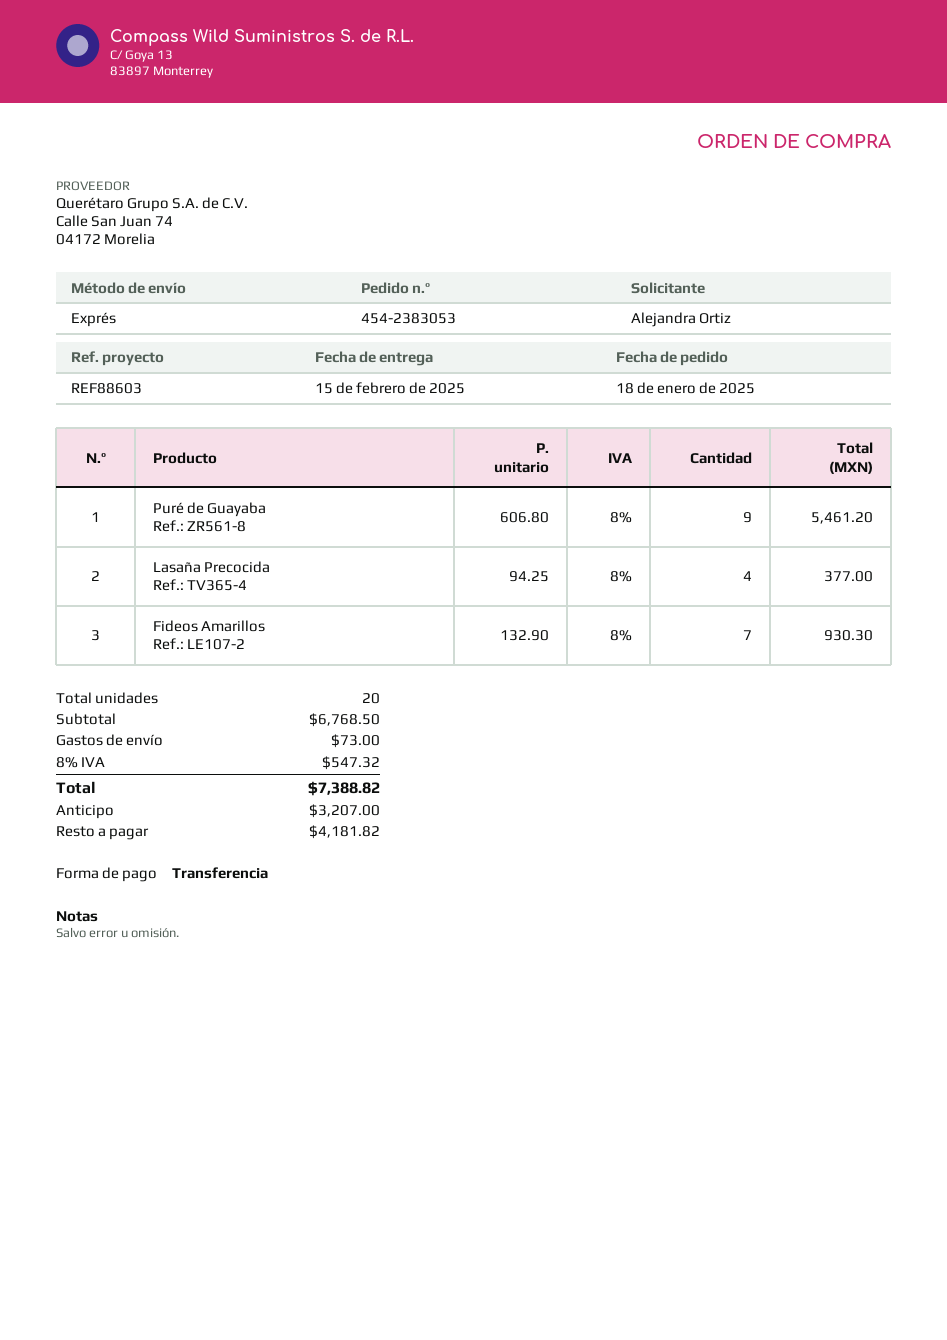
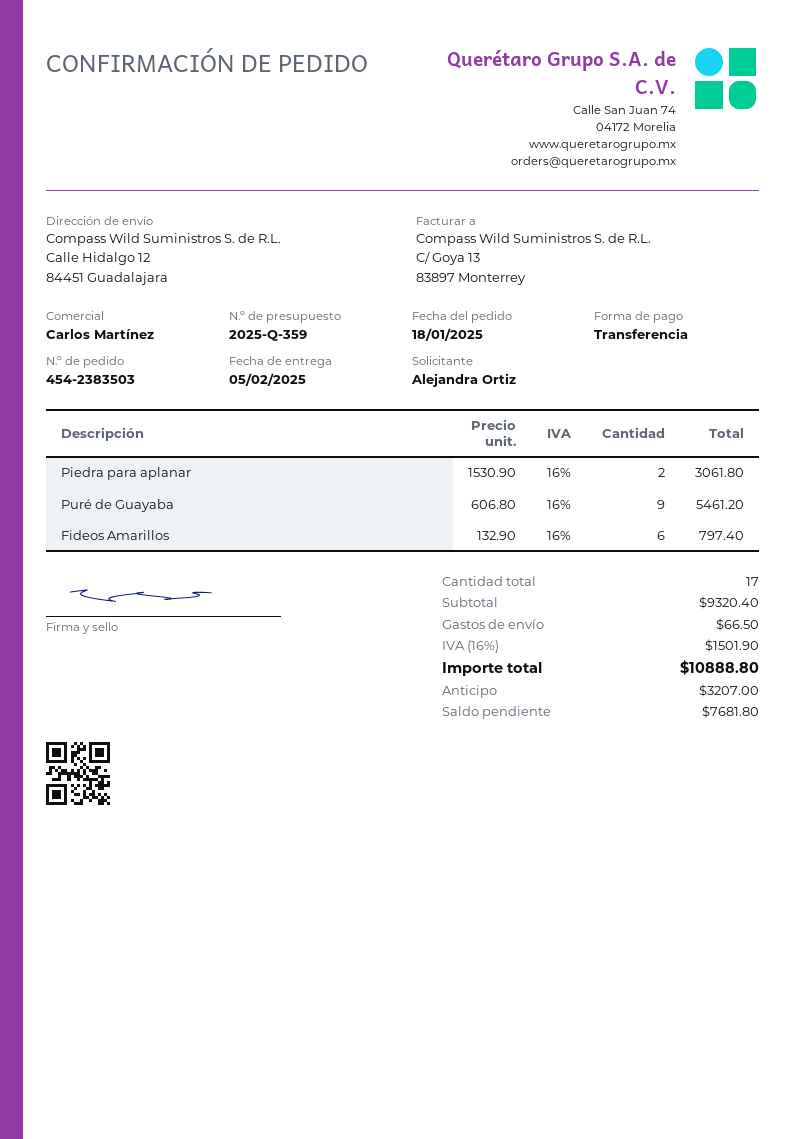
order number: 454-2383053 -> 454-2383503
delivery date: 2025-02-15 -> 2025-02-05
Lasaña Precocida: 4 x 94.25 = 377.00 -> none
Fideos Amarillos: 7 x 132.90 = 930.30 -> 6 x 132.90 = 797.40
Piedra para aplanar: none -> 2 x 1530.90 = 3061.80
total quantity: 20 -> 17
subtotal: 6768.50 -> 9320.40
shipping: 73.00 -> 66.50
tax: 8% = 547.32 -> 16% = 1501.90
total: 7388.82 -> 10888.80
balance: 4181.82 -> 7681.80

